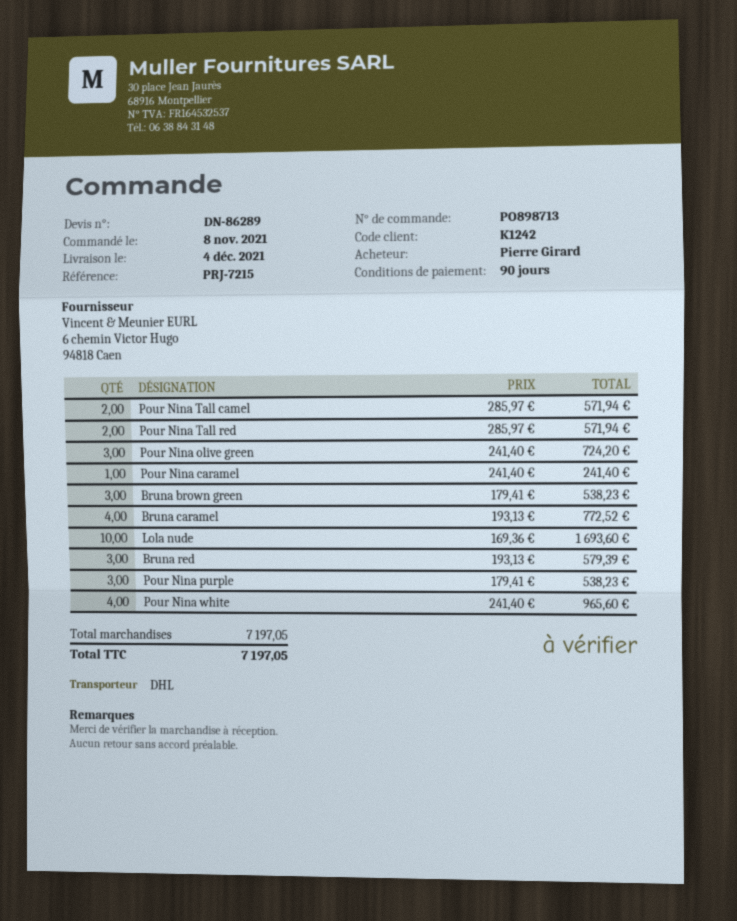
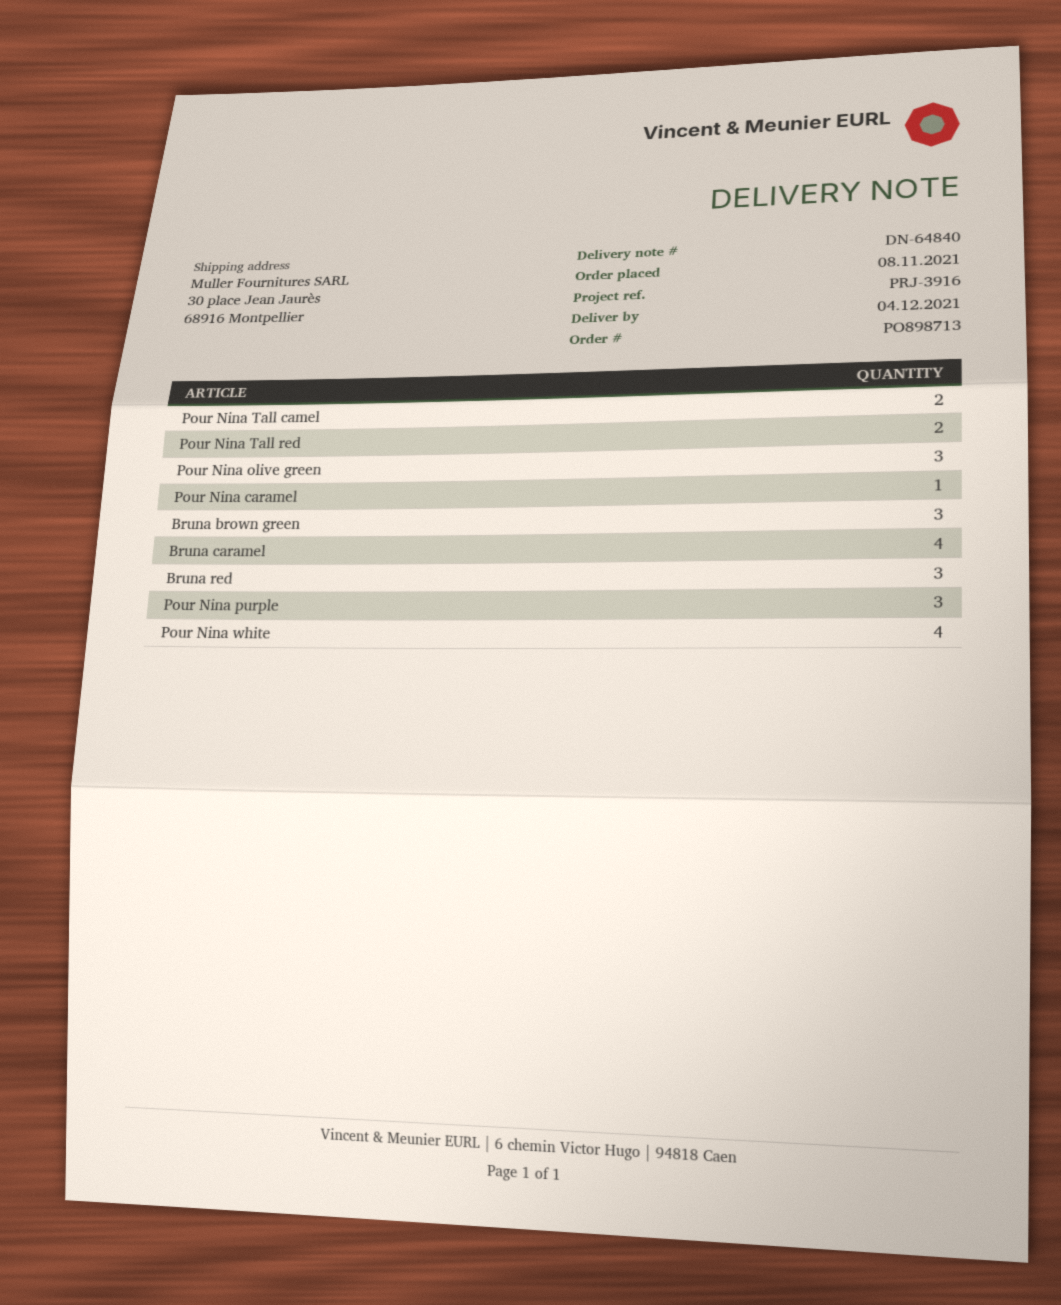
reference: PRJ-7215 -> PRJ-3916
Lola nude: 10 -> none

